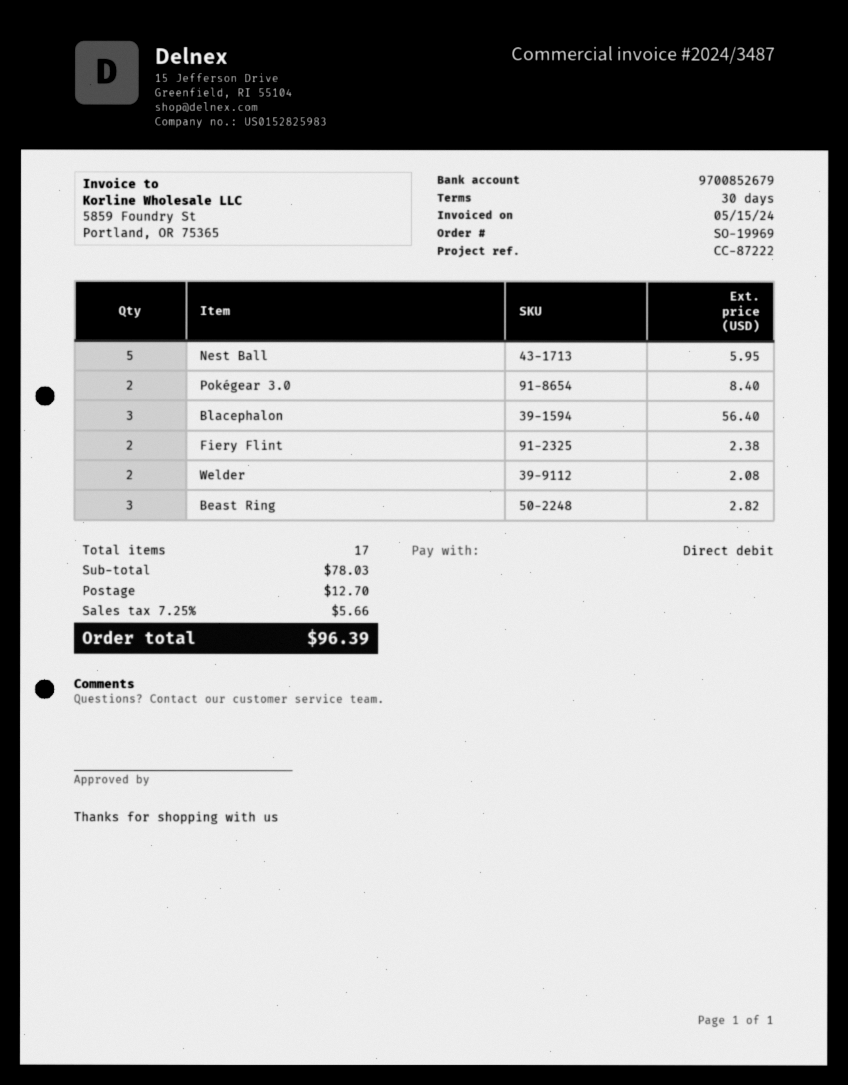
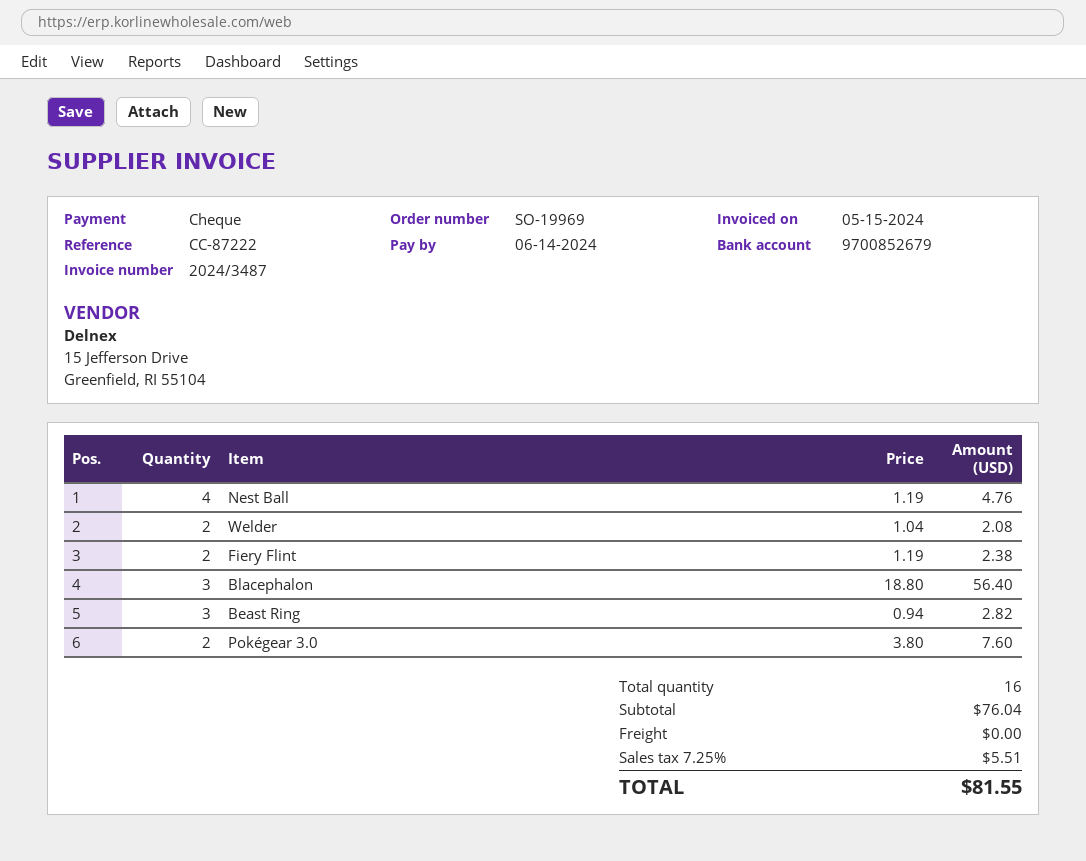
payment method: direct debit -> cheque
Nest Ball: 5 for 5.95 -> 4 for 4.76
Pokégear 3.0: 2 for 8.40 -> 2 for 7.60
total quantity: 17 -> 16
subtotal: 78.03 -> 76.04
shipping: 12.70 -> 0.00
tax: 7.25% = 5.66 -> 7.25% = 5.51
total: 96.39 -> 81.55

